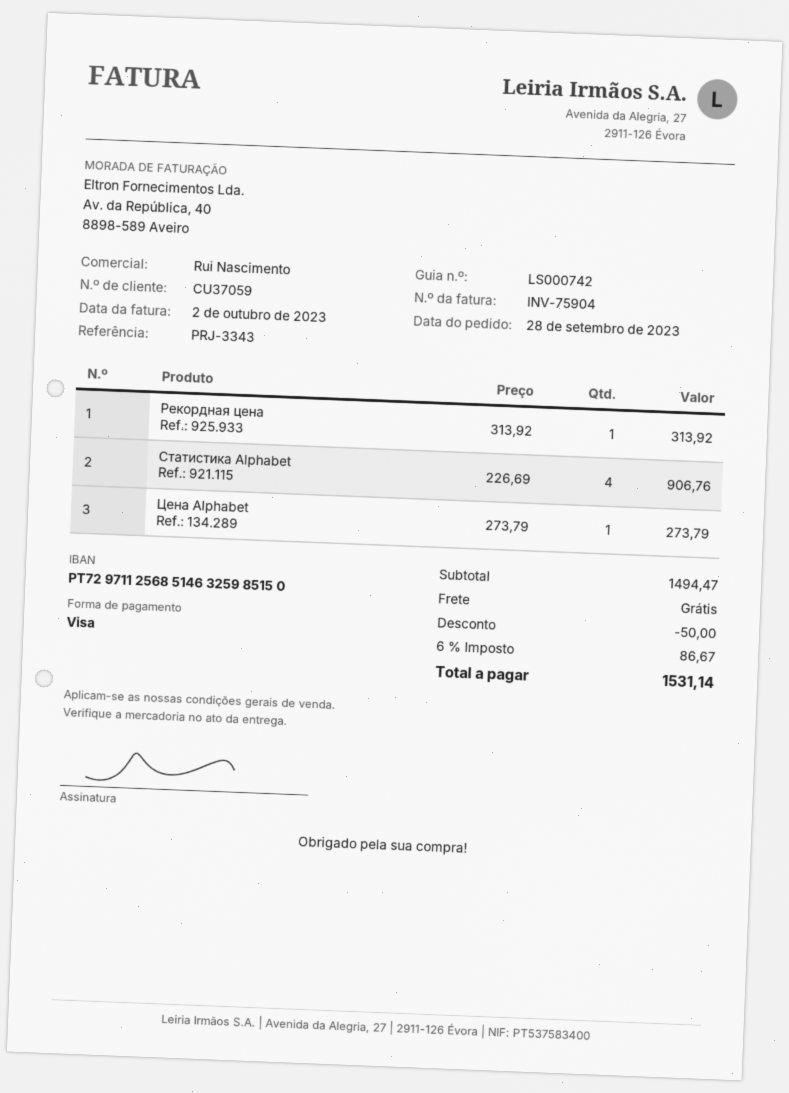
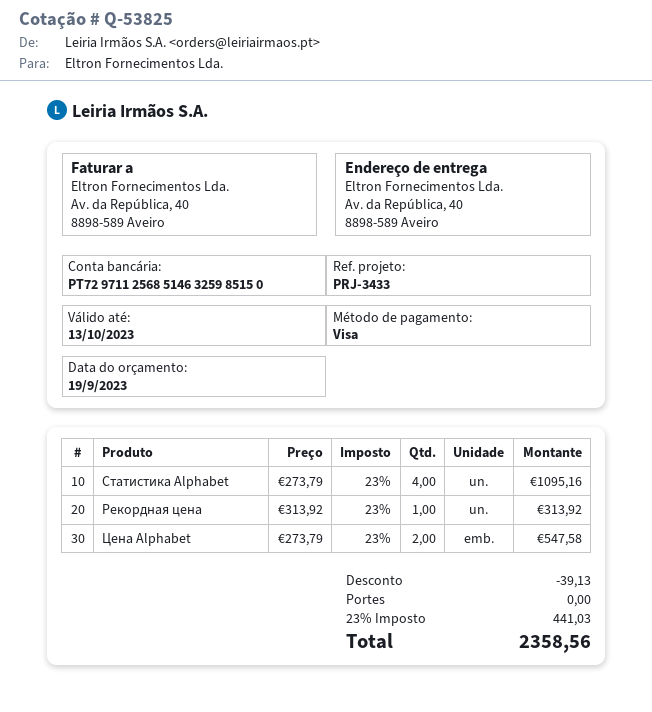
reference: PRJ-3343 -> PRJ-3433
Статистика Alphabet: 4 x 226.69 = 906.76 -> 4 x 273.79 = 1095.16
Цена Alphabet: 1 x 273.79 = 273.79 -> 2 x 273.79 = 547.58
discount: 50.00 -> 39.13
tax: 6% = 86.67 -> 23% = 441.03
total: 1531.14 -> 2358.56

